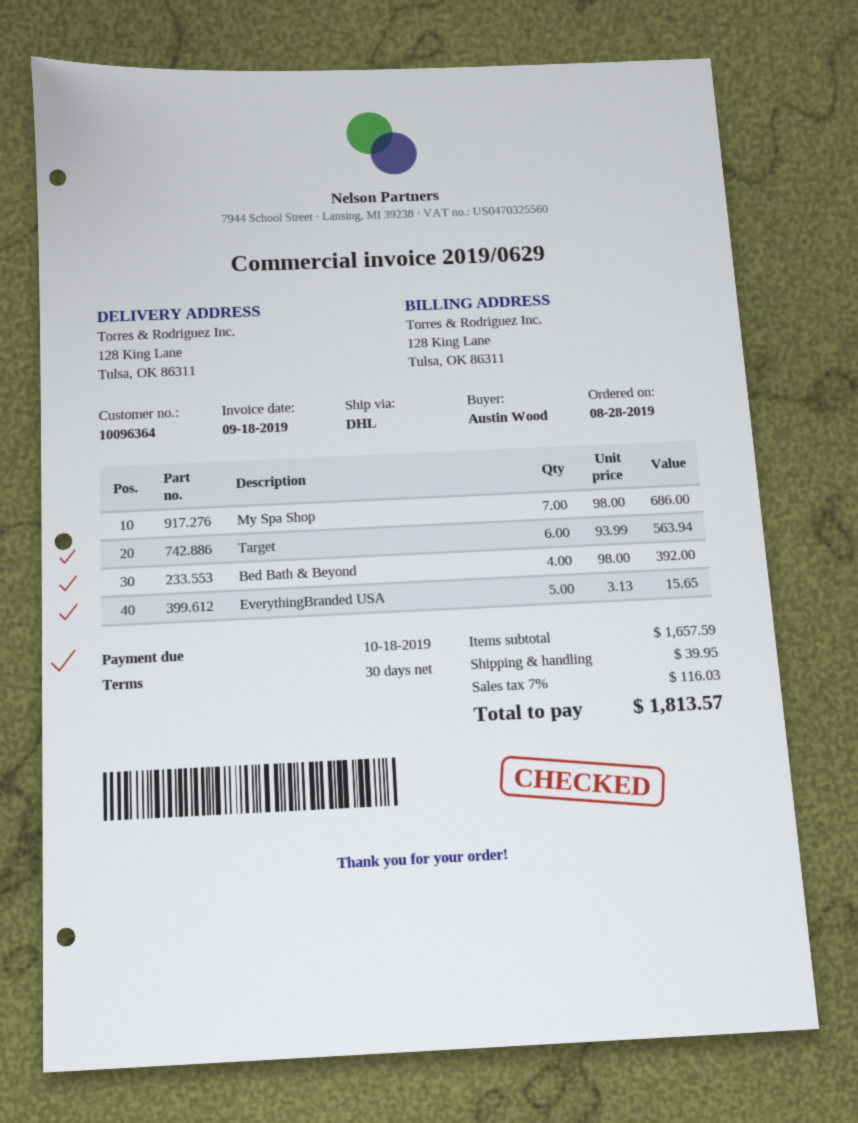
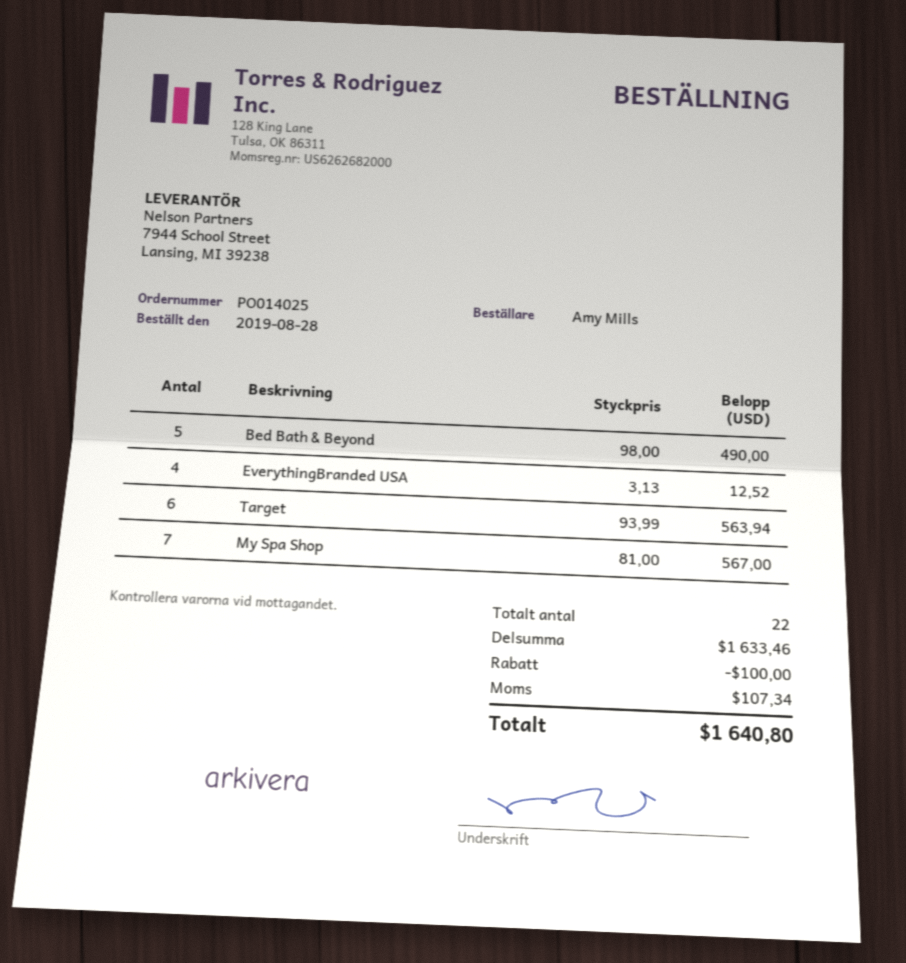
ordered by: Austin Wood -> Amy Mills
My Spa Shop: 7 x 98.00 = 686.00 -> 7 x 81.00 = 567.00
Bed Bath & Beyond: 4 x 98.00 = 392.00 -> 5 x 98.00 = 490.00
EverythingBranded USA: 5 x 3.13 = 15.65 -> 4 x 3.13 = 12.52
subtotal: 1657.59 -> 1633.46
discount: none -> 100.00
shipping: 39.95 -> none
tax: 116.03 -> 107.34
total: 1813.57 -> 1640.80

